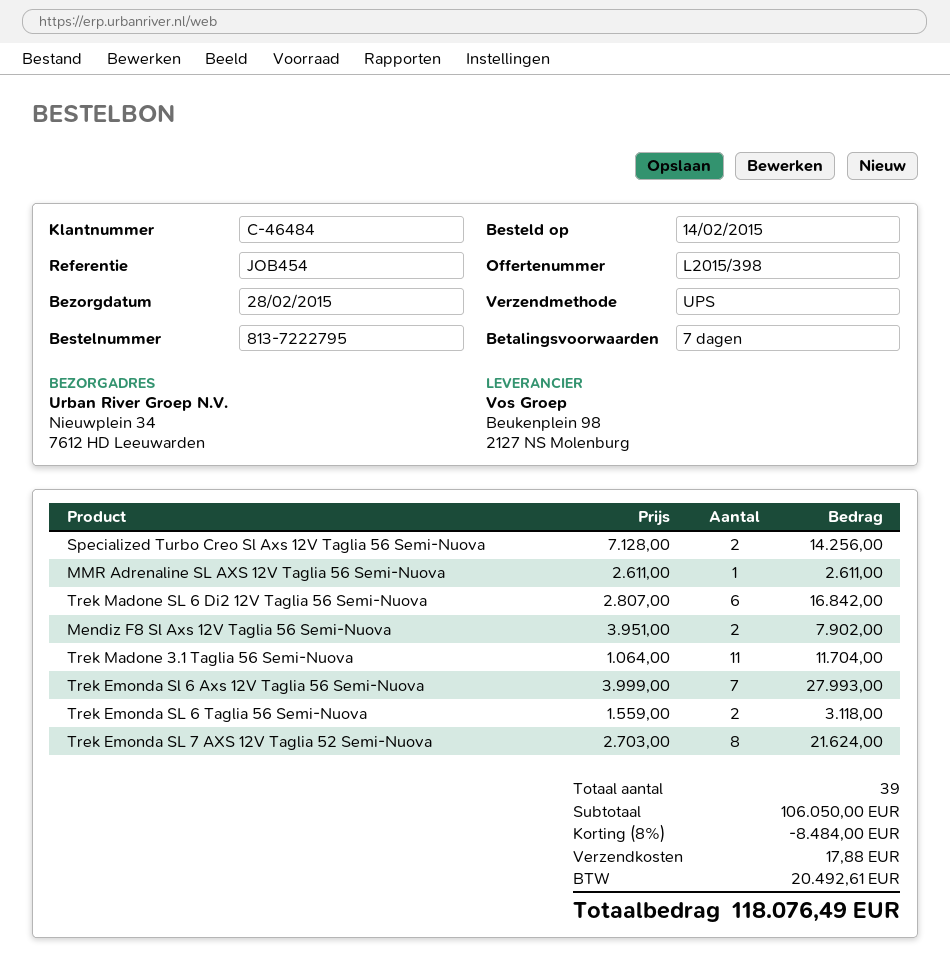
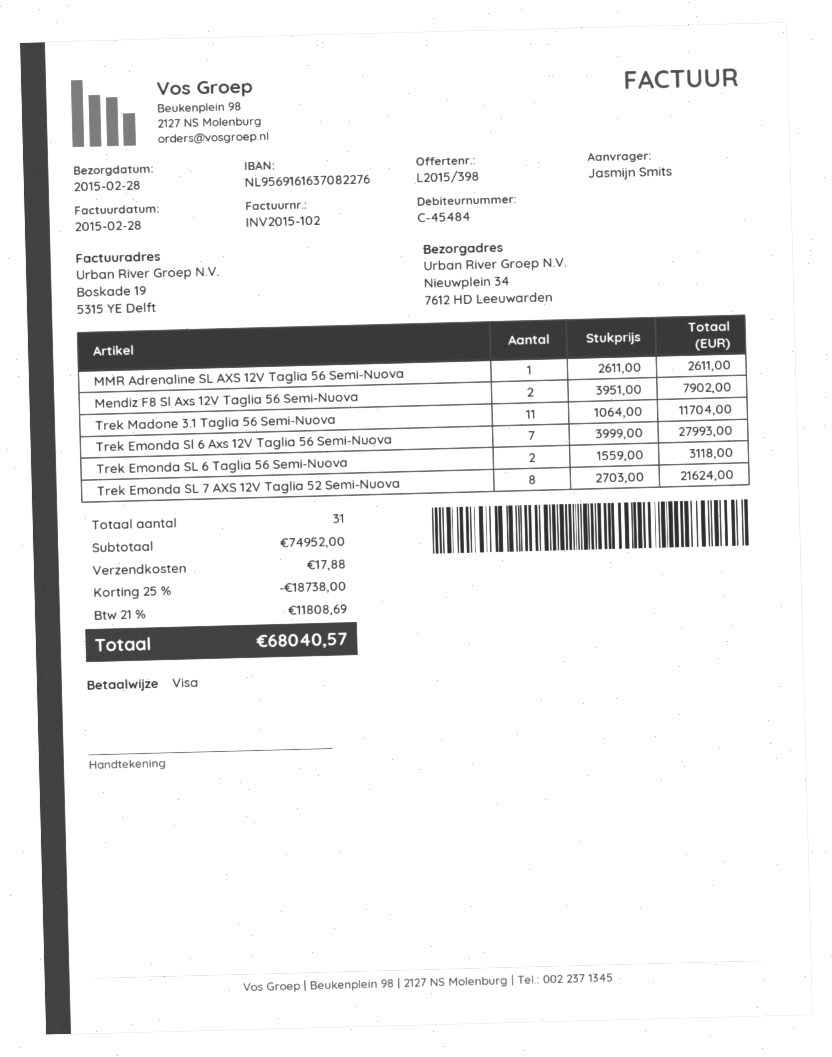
customer number: C-46484 -> C-45484
Specialized Turbo Creo Sl Axs 12V Taglia 56 Semi-Nuova: 2 x 7128.00 = 14256.00 -> none
Trek Madone SL 6 Di2 12V Taglia 56 Semi-Nuova: 6 x 2807.00 = 16842.00 -> none
total quantity: 39 -> 31
subtotal: 106050.00 -> 74952.00
discount: 8% = 8484.00 -> 25% = 18738.00
tax: 20492.61 -> 11808.69
total: 118076.49 -> 68040.57

